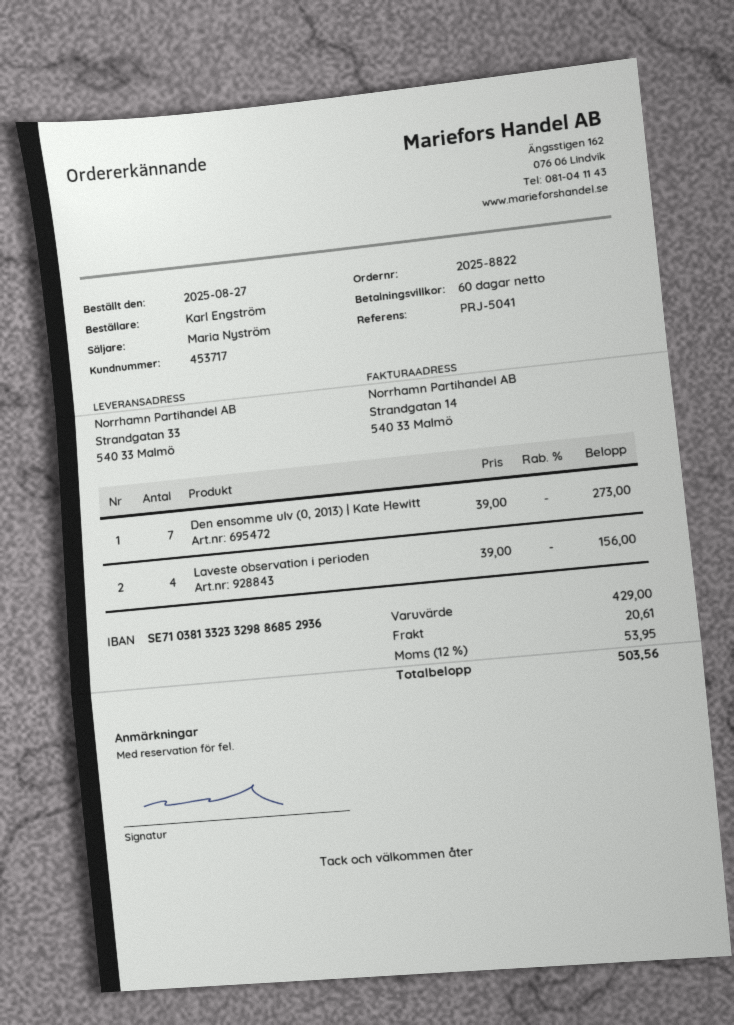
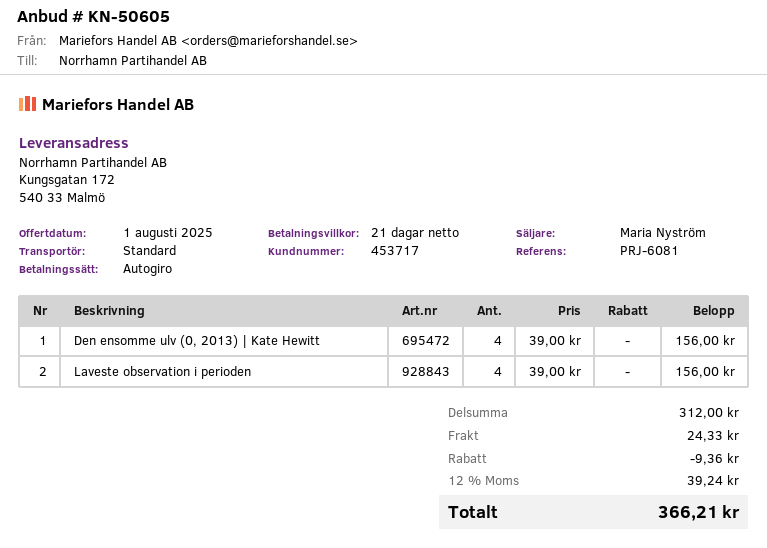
payment terms: 60 days -> 21 days
reference: PRJ-5041 -> PRJ-6081
ship to: Strandgatan 33, 540 33 Malmö -> Kungsgatan 172, 540 33 Malmö
Den ensomme ulv (0, 2013) | Kate Hewitt: 7 x 39.00 = 273.00 -> 4 x 39.00 = 156.00
subtotal: 429.00 -> 312.00
discount: none -> 9.36
shipping: 20.61 -> 24.33
tax: 12% = 53.95 -> 12% = 39.24
total: 503.56 -> 366.21

